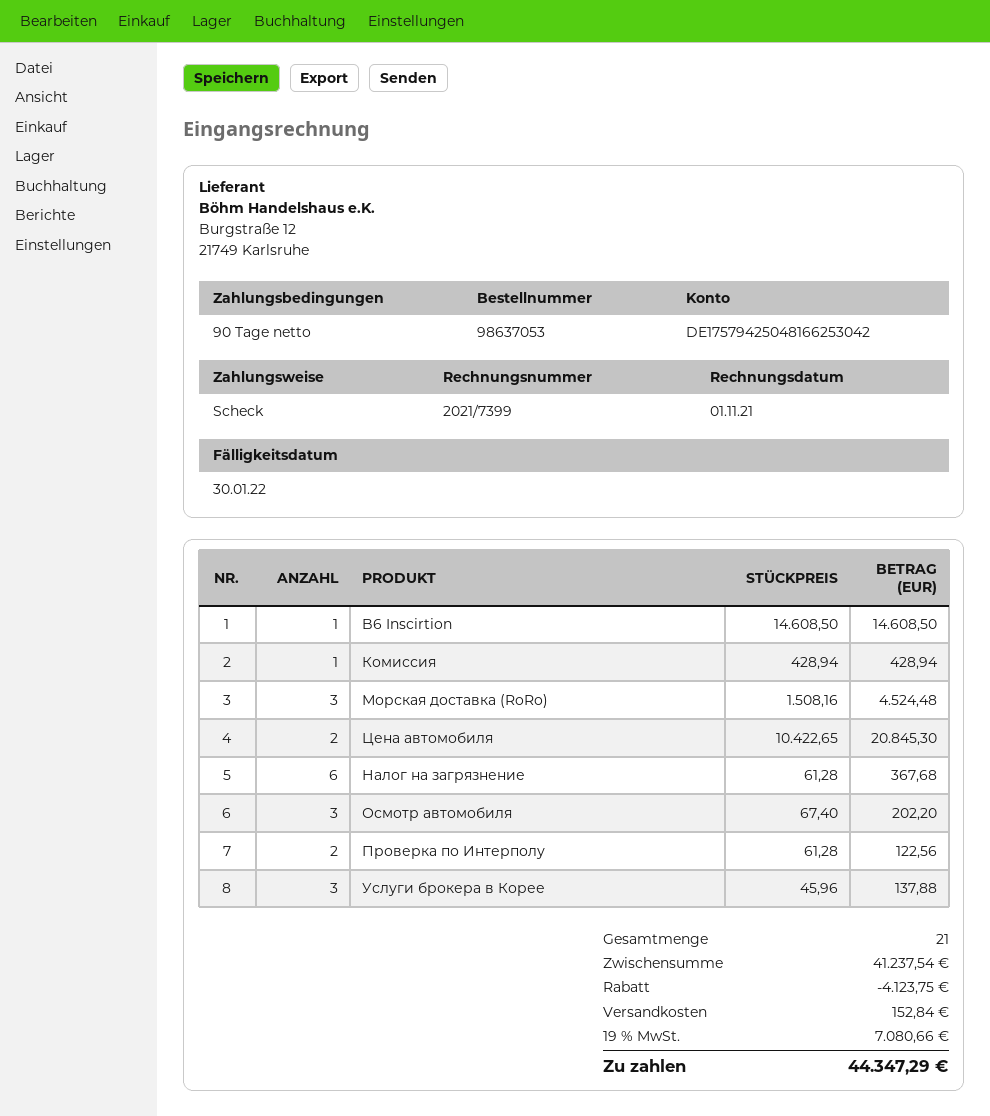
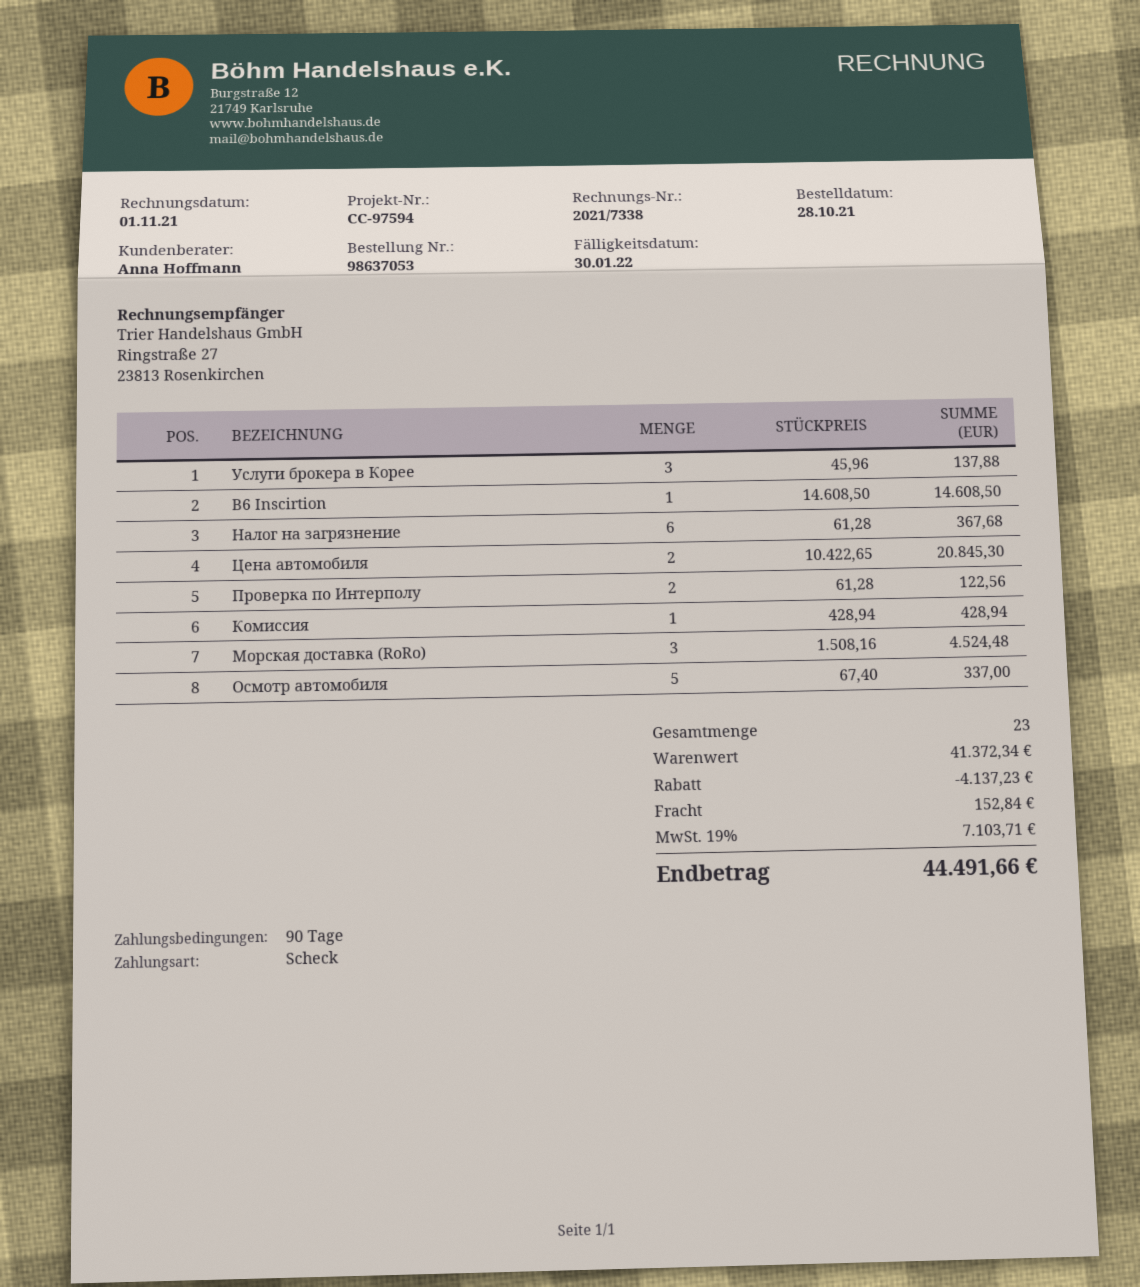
invoice number: 2021/7399 -> 2021/7338
Осмотр автомобиля: 3 x 67.40 = 202.20 -> 5 x 67.40 = 337.00
total quantity: 21 -> 23
subtotal: 41237.54 -> 41372.34
discount: 4123.75 -> 4137.23
tax: 19% = 7080.66 -> 19% = 7103.71
total: 44347.29 -> 44491.66

